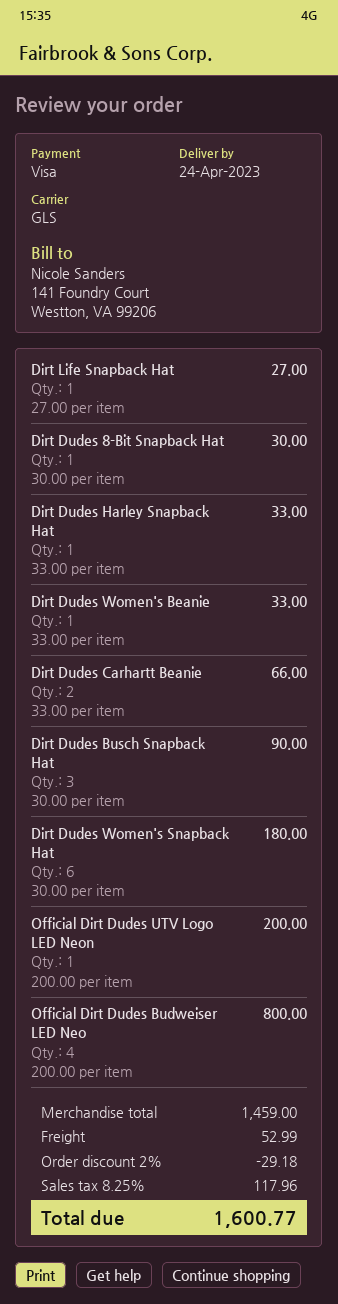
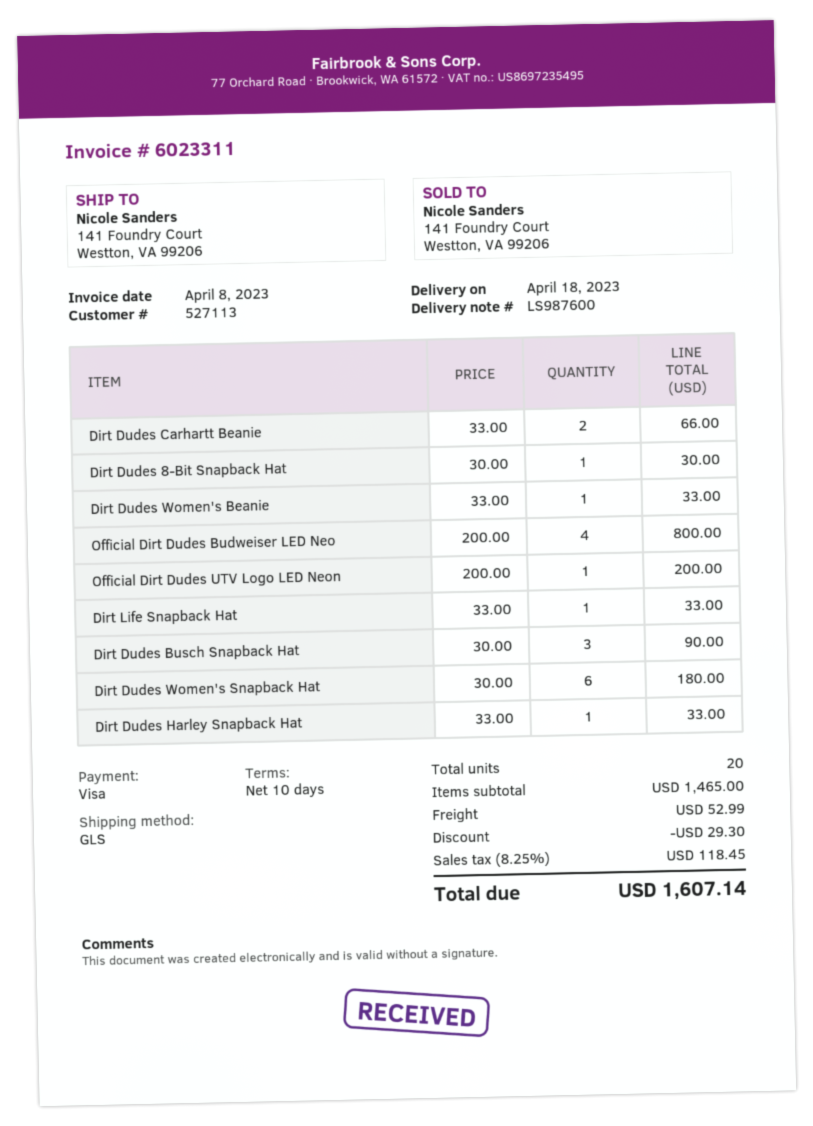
delivery date: 2023-04-24 -> 2023-04-18
Dirt Life Snapback Hat: 1 x 27.00 = 27.00 -> 1 x 33.00 = 33.00
subtotal: 1459.00 -> 1465.00
discount: 29.18 -> 29.30
tax: 8.25% = 117.96 -> 8.25% = 118.45
total: 1600.77 -> 1607.14

